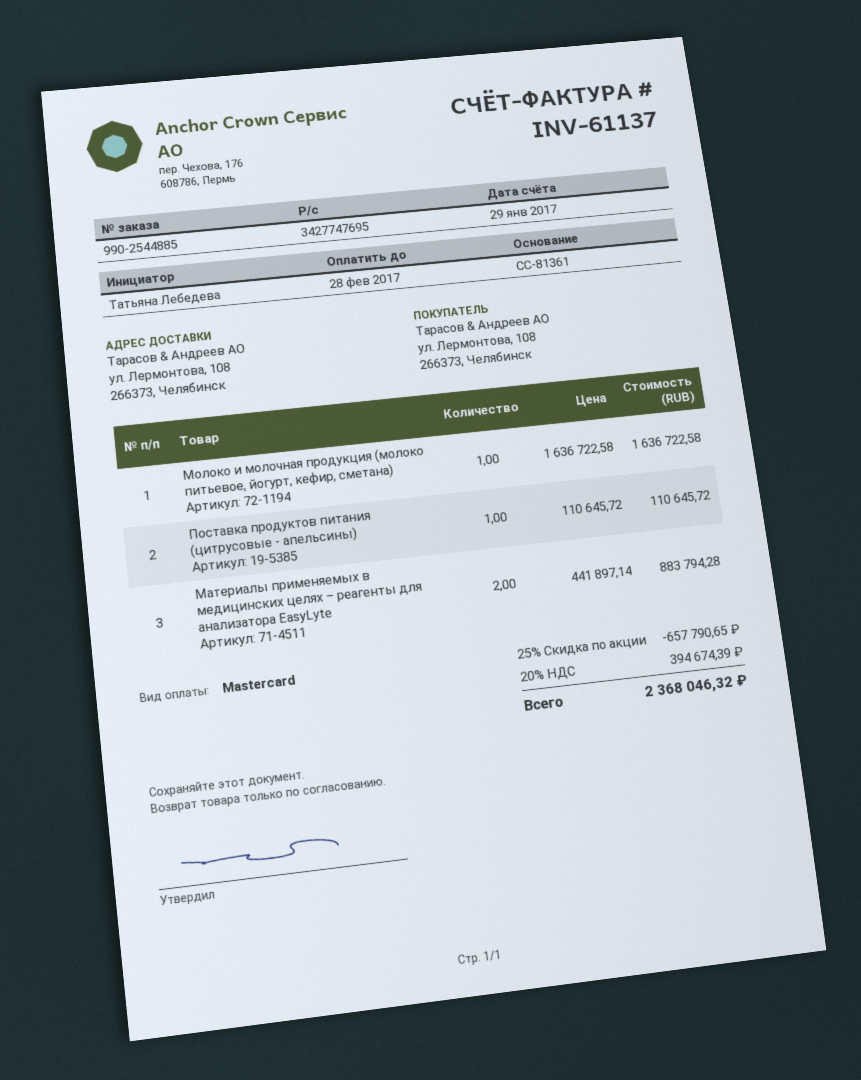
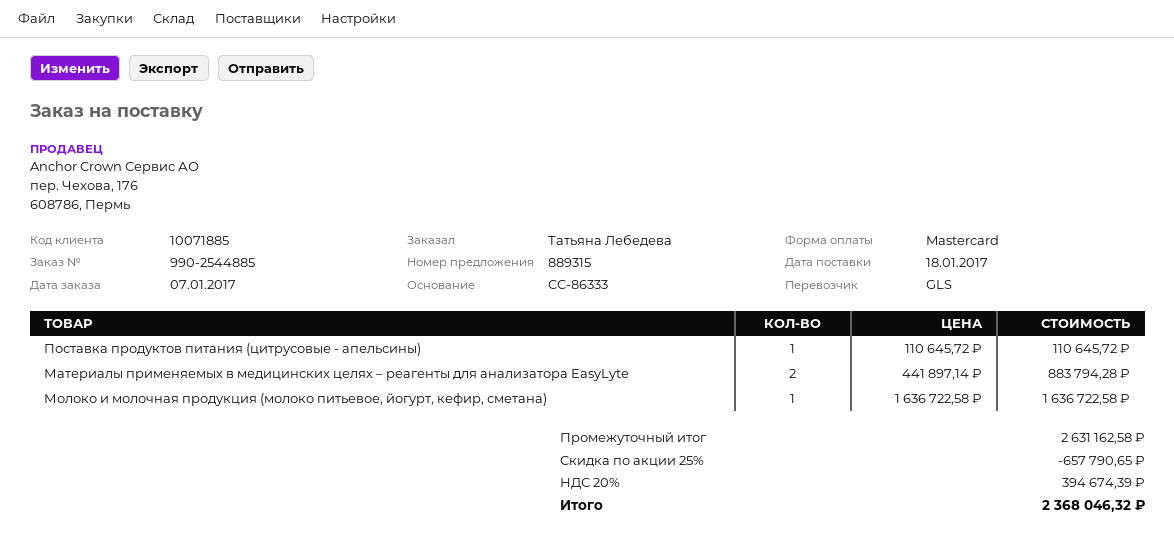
reference: CC-81361 -> CC-86333

